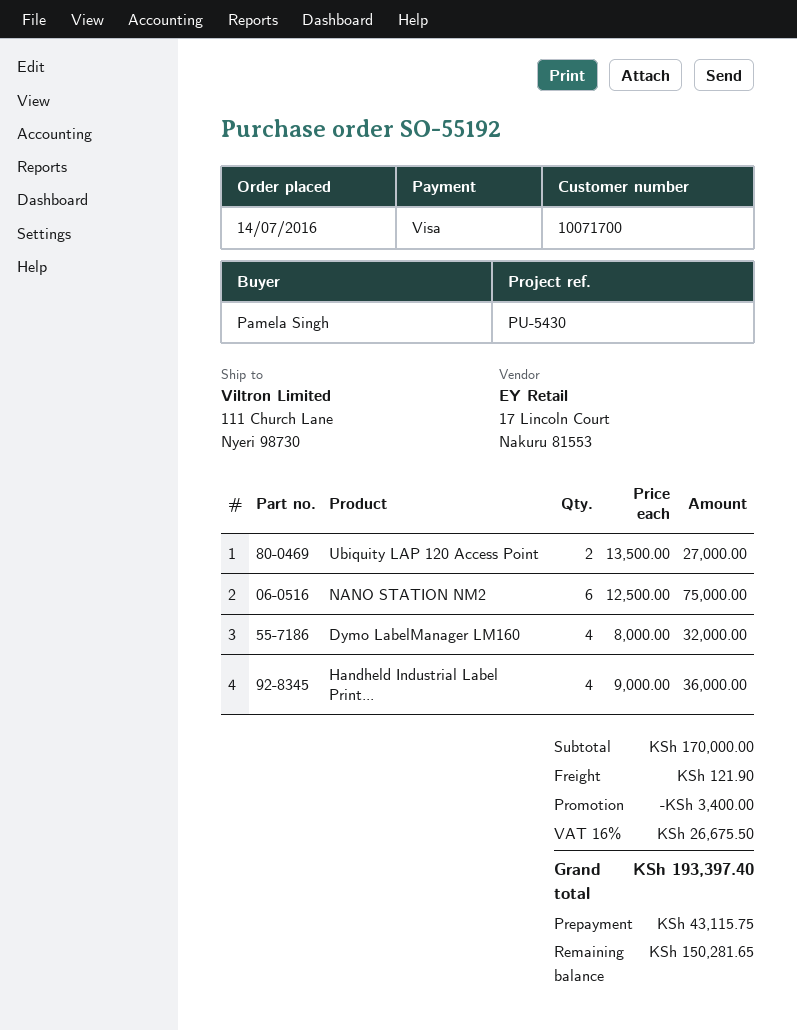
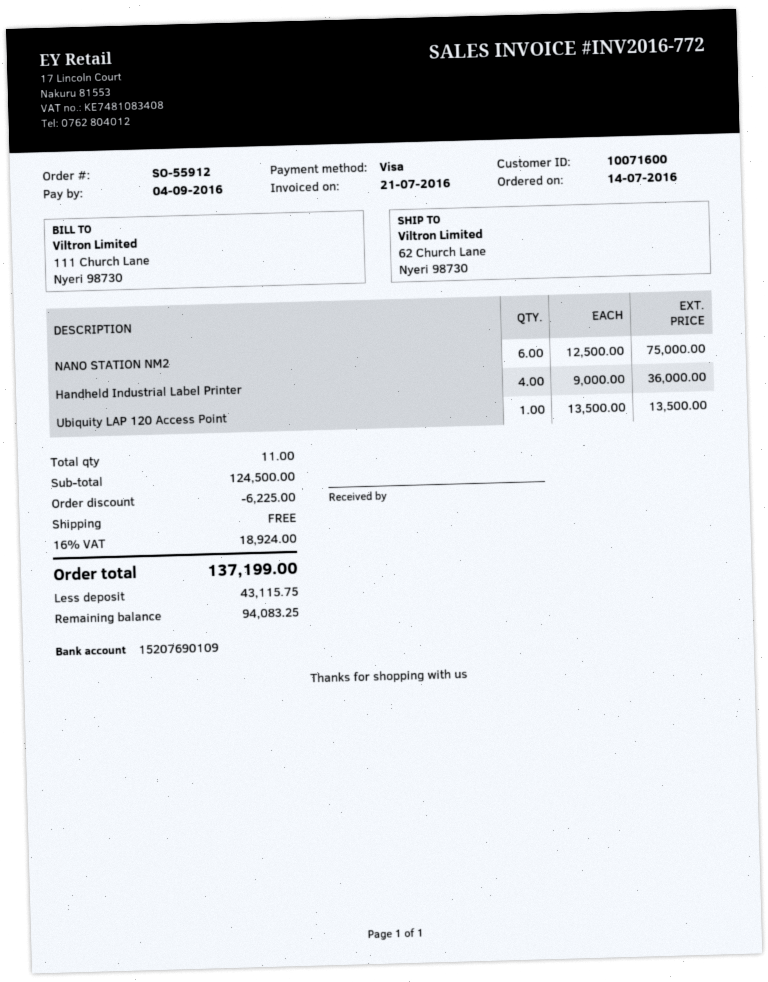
order number: SO-55192 -> SO-55912
customer number: 10071700 -> 10071600
ship to: 111 Church Lane, Nyeri 98730 -> 62 Church Lane, Nyeri 98730
Ubiquity LAP 120 Access Point: 2 x 13500.00 = 27000.00 -> 1 x 13500.00 = 13500.00
Dymo LabelManager LM160: 4 x 8000.00 = 32000.00 -> none
subtotal: 170000.00 -> 124500.00
discount: 3400.00 -> 6225.00
shipping: 121.90 -> 0.00
tax: 16% = 26675.50 -> 16% = 18924.00
total: 193397.40 -> 137199.00
balance: 150281.65 -> 94083.25

